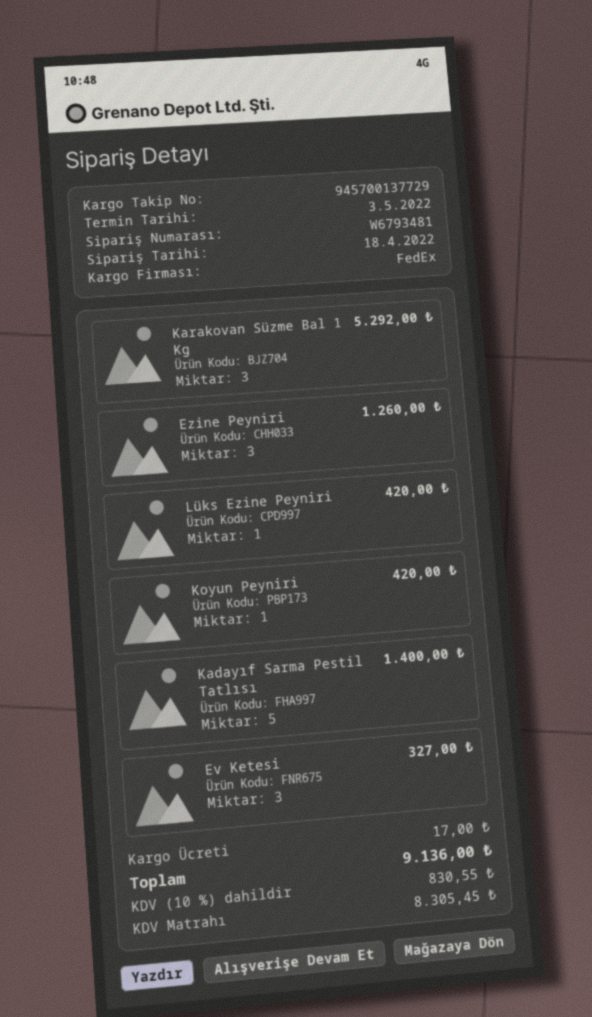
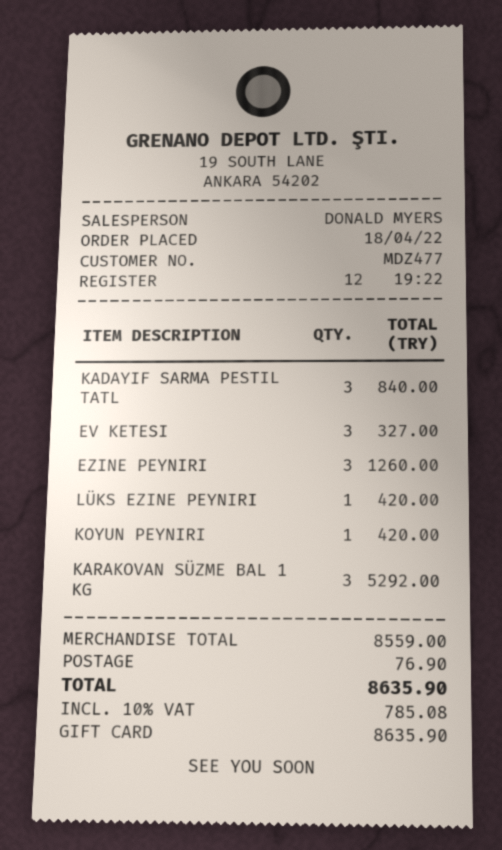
Kadayıf Sarma Pestil Tatlısı: 5 for 1400.00 -> 3 for 840.00
shipping: 17.00 -> 76.90
tax: 10% = 830.55 -> 10% = 785.08
total: 9136.00 -> 8635.90

